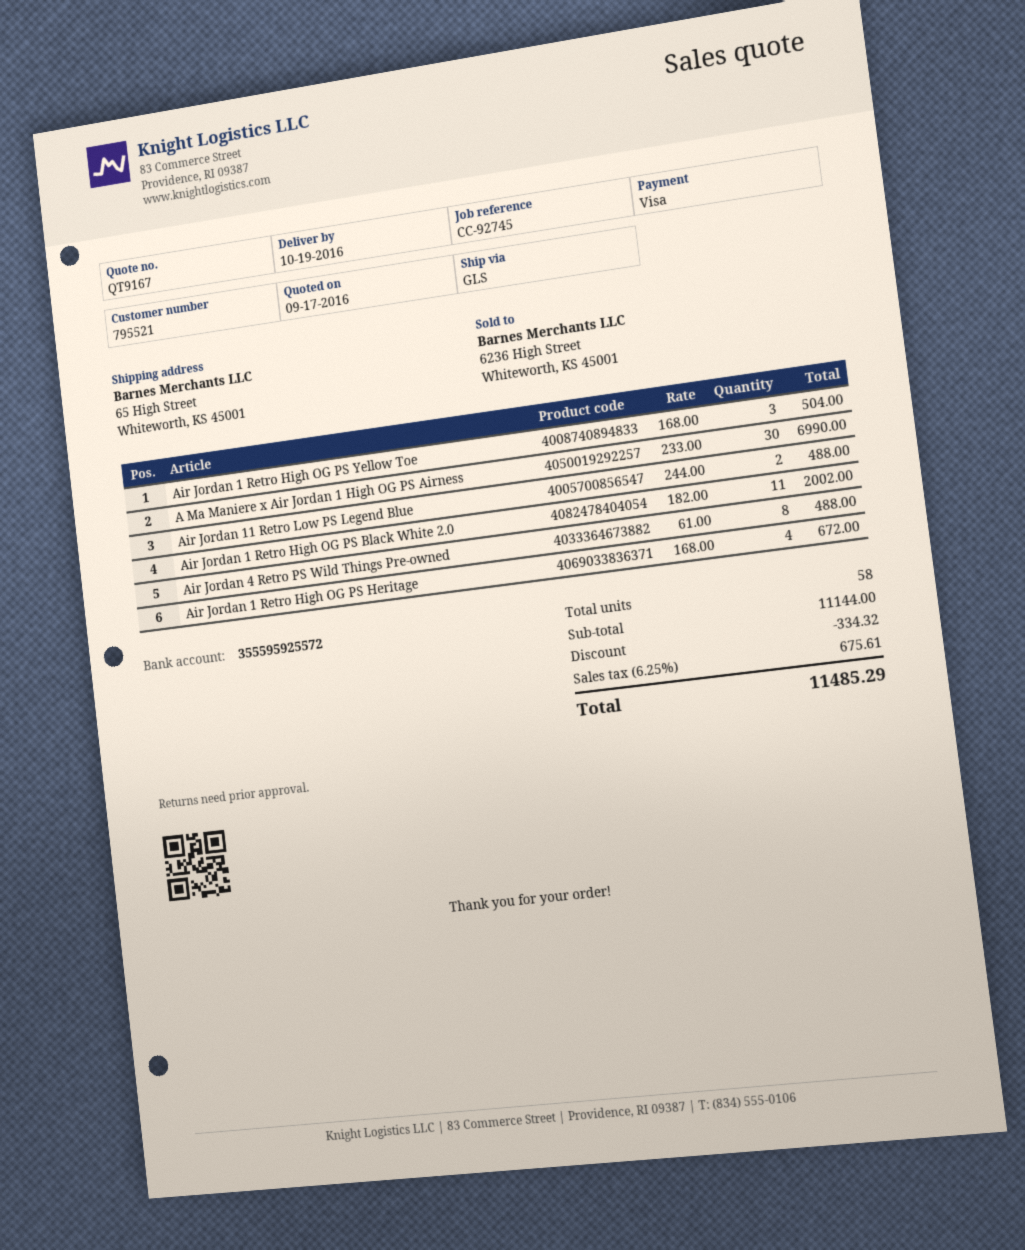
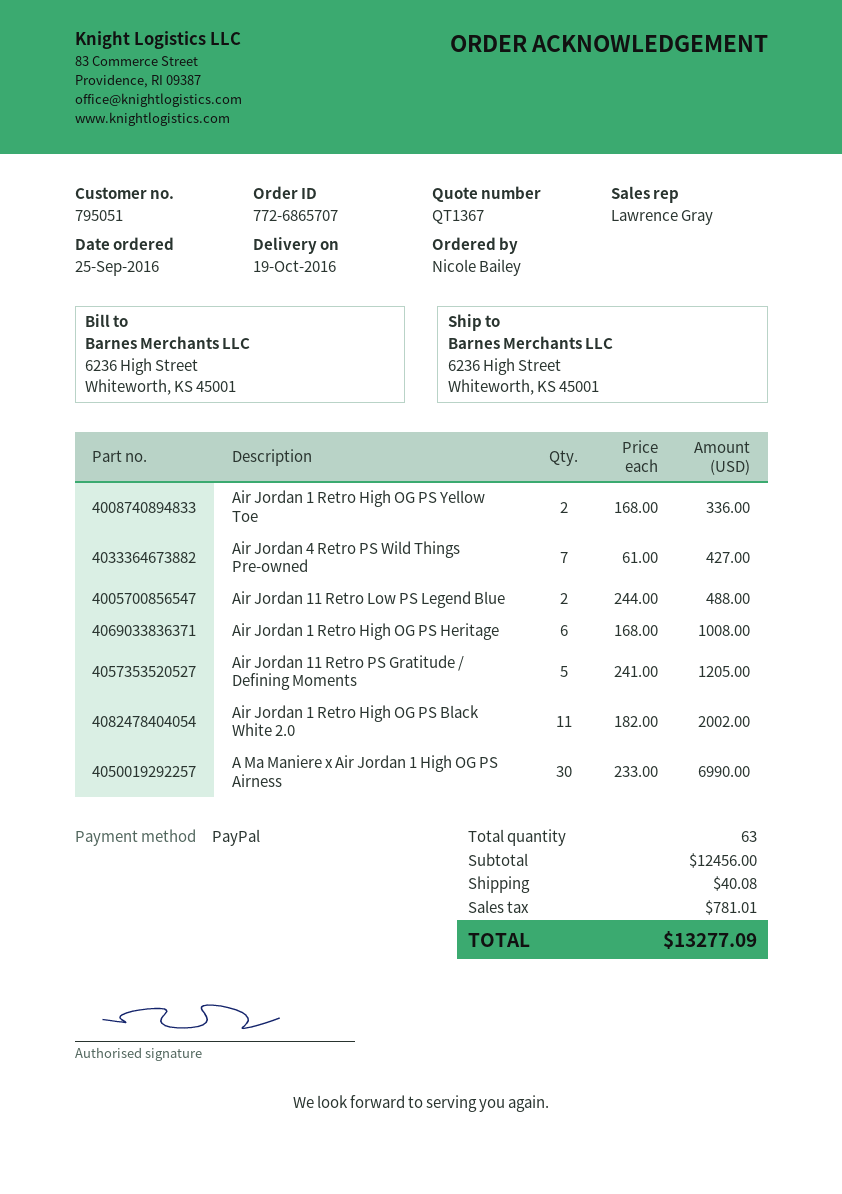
quote number: QT9167 -> QT1367
customer number: 795521 -> 795051
payment method: Visa -> PayPal
ship to: 65 High Street, Whiteworth, KS 45001 -> 6236 High Street, Whiteworth, KS 45001
Air Jordan 1 Retro High OG PS Yellow Toe: 3 x 168.00 = 504.00 -> 2 x 168.00 = 336.00
Air Jordan 4 Retro PS Wild Things Pre-owned: 8 x 61.00 = 488.00 -> 7 x 61.00 = 427.00
Air Jordan 1 Retro High OG PS Heritage: 4 x 168.00 = 672.00 -> 6 x 168.00 = 1008.00
Air Jordan 11 Retro PS Gratitude / Defining Moments: none -> 5 x 241.00 = 1205.00
total quantity: 58 -> 63
subtotal: 11144.00 -> 12456.00
discount: 334.32 -> none
shipping: none -> 40.08
tax: 675.61 -> 781.01
total: 11485.29 -> 13277.09

